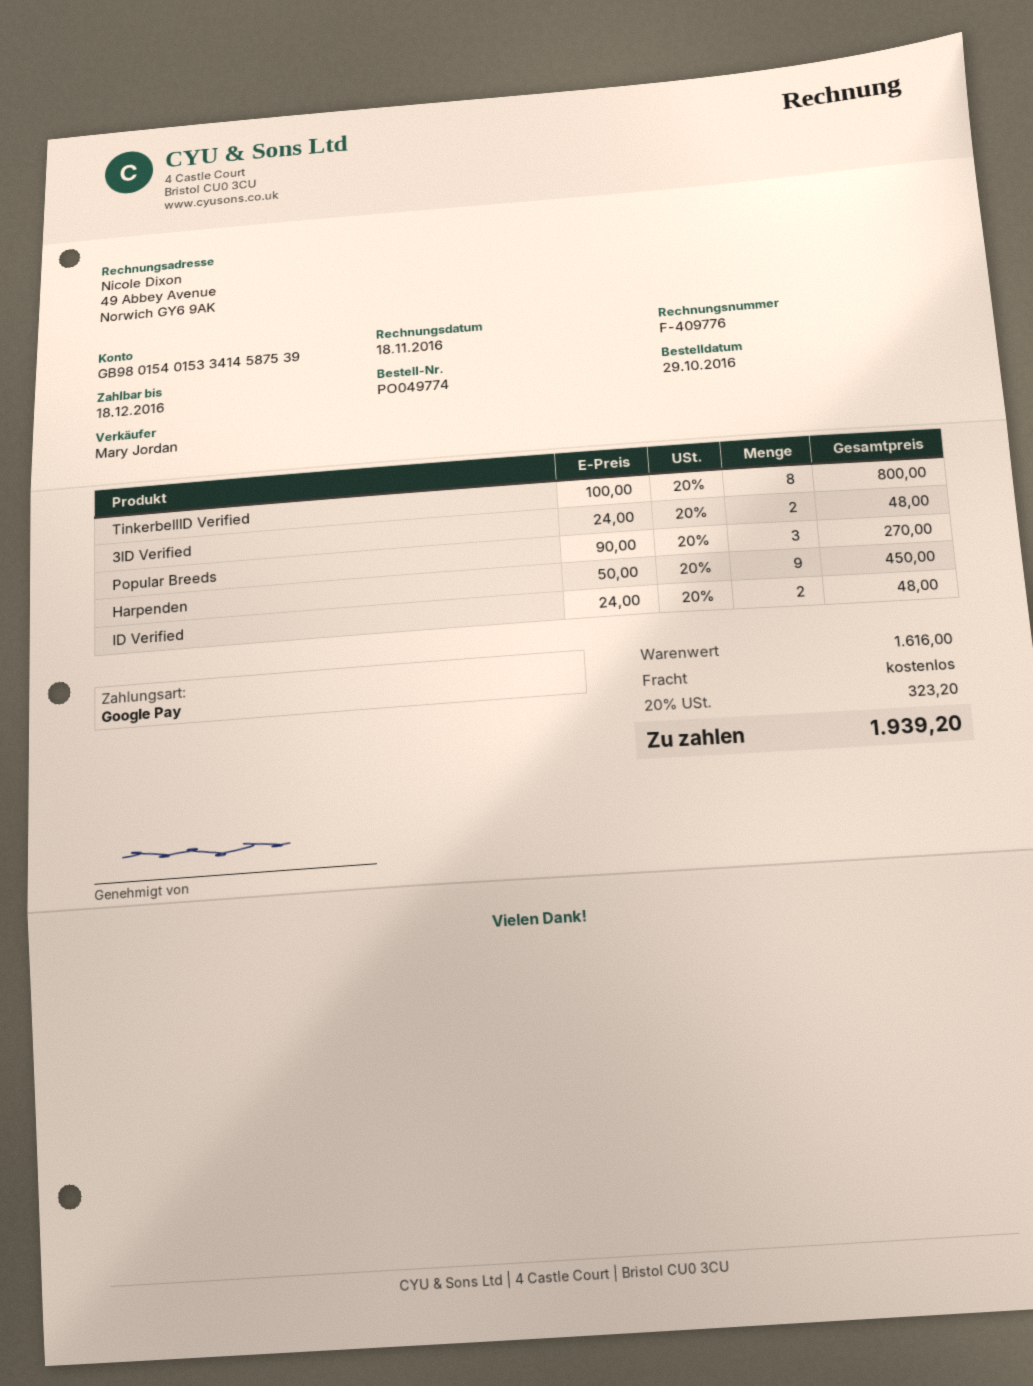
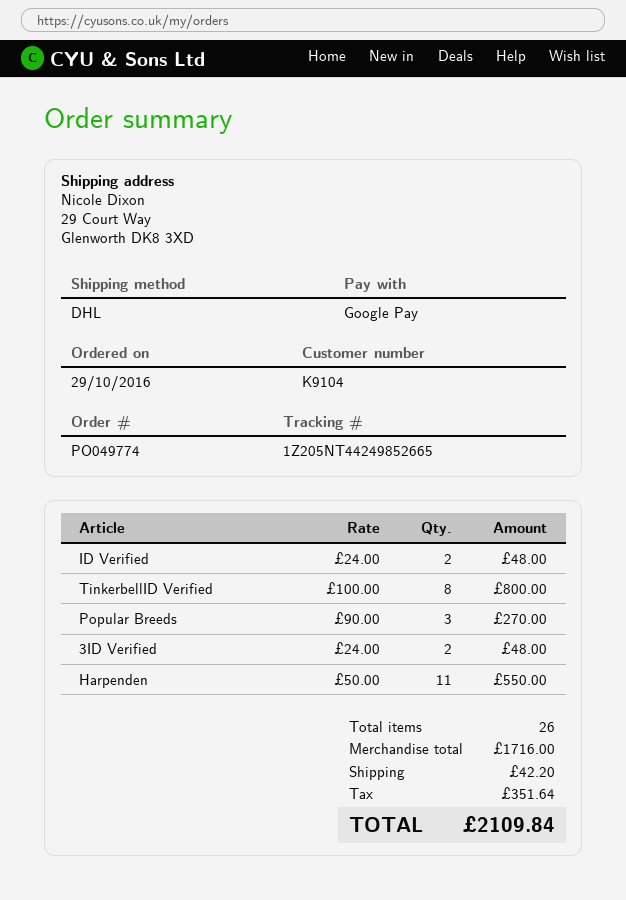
Harpenden: 9 x 50.00 = 450.00 -> 11 x 50.00 = 550.00
subtotal: 1616.00 -> 1716.00
shipping: 0.00 -> 42.20
tax: 323.20 -> 351.64
total: 1939.20 -> 2109.84

